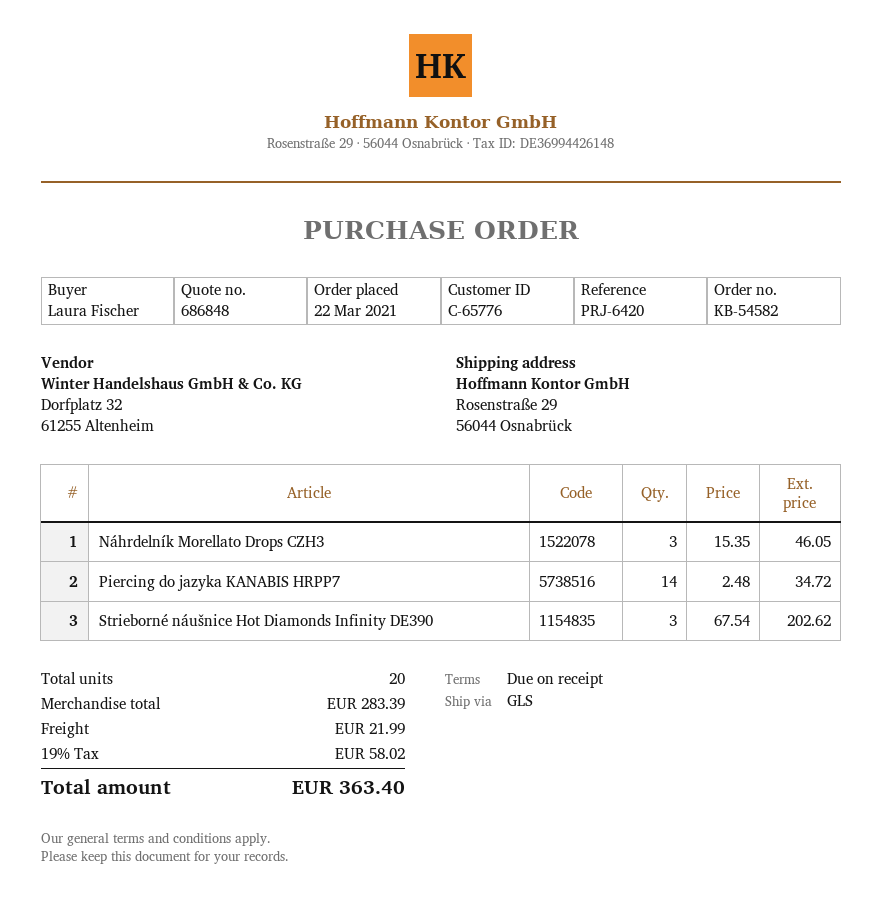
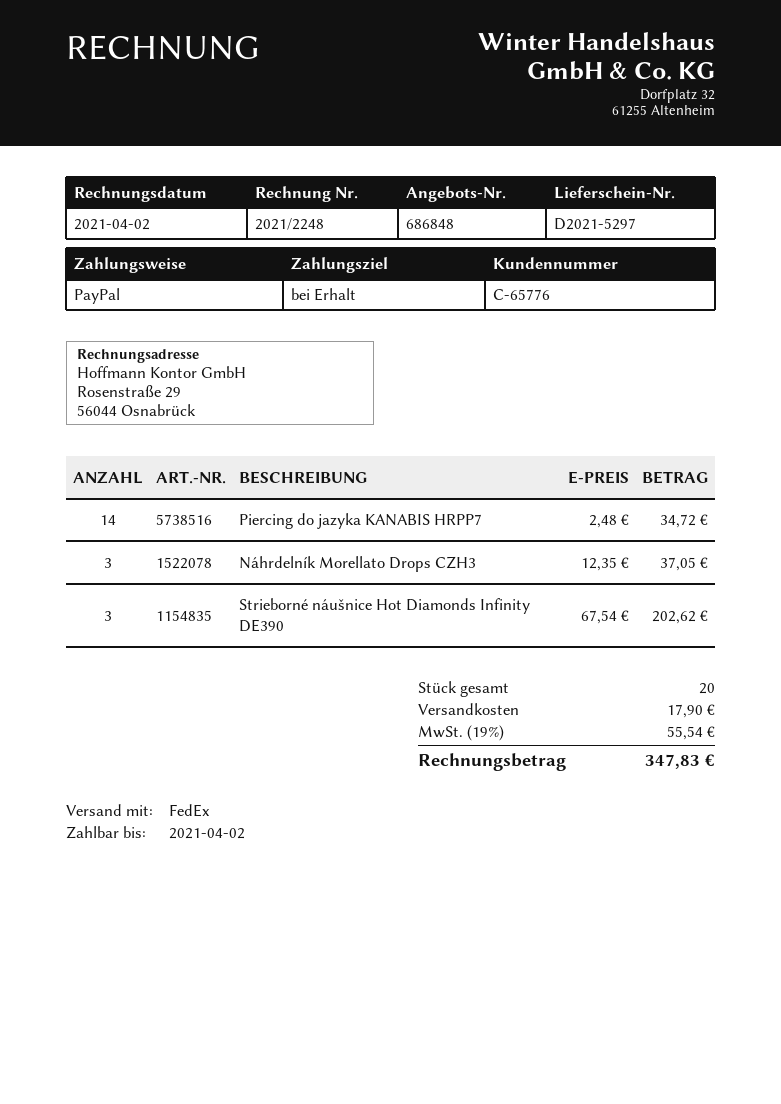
shipping method: GLS -> FedEx
Náhrdelník Morellato Drops CZH3: 3 x 15.35 = 46.05 -> 3 x 12.35 = 37.05
shipping: 21.99 -> 17.90
tax: 19% = 58.02 -> 19% = 55.54
total: 363.40 -> 347.83

